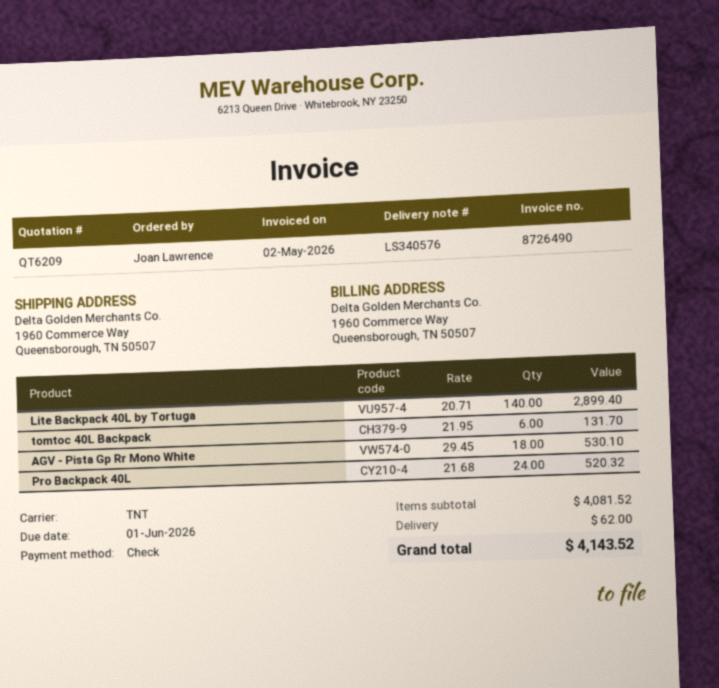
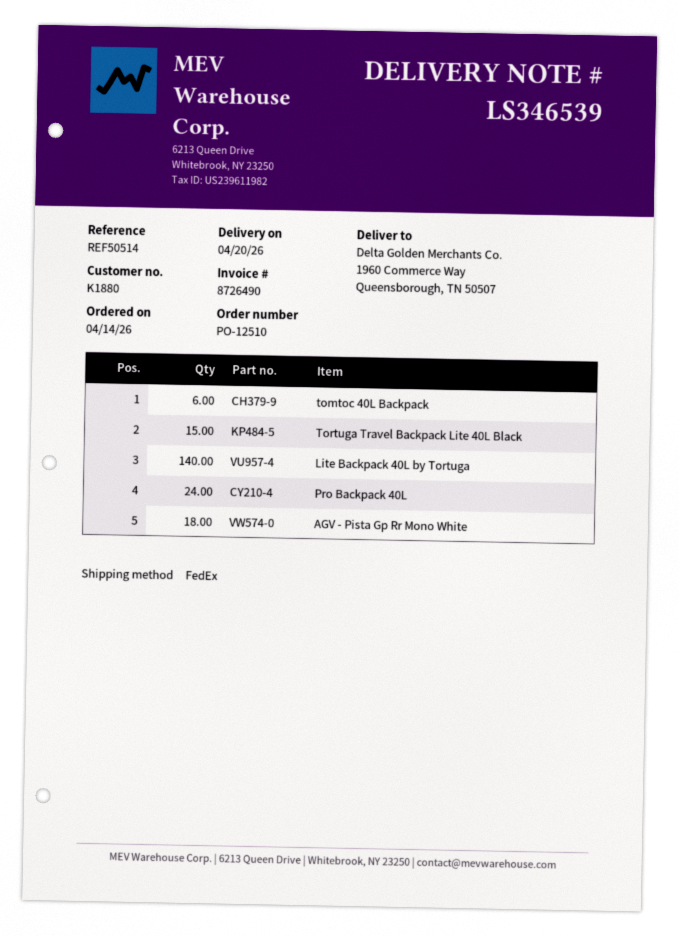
delivery note number: LS340576 -> LS346539
shipping method: TNT -> FedEx
Tortuga Travel Backpack Lite 40L Black: none -> 15

